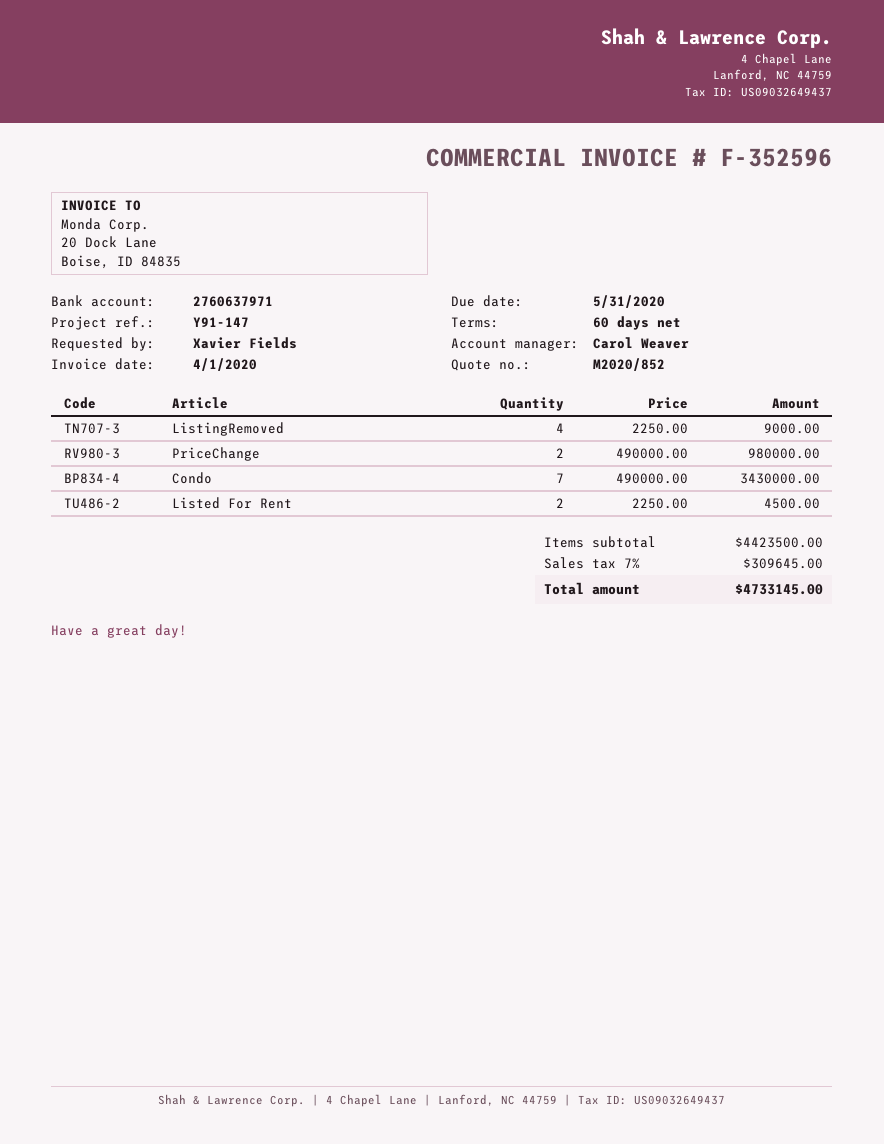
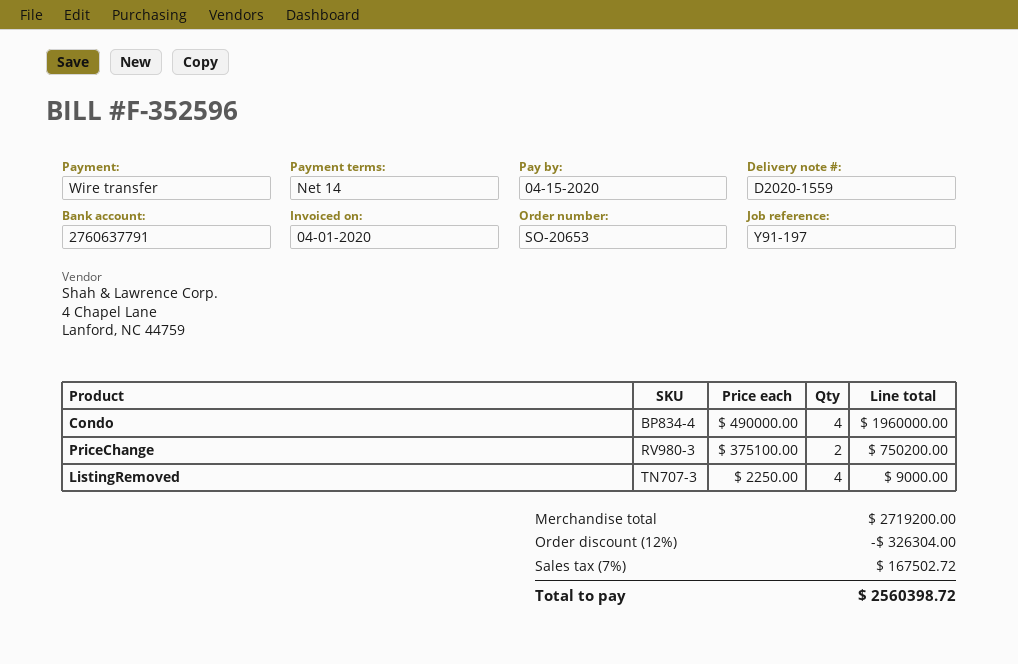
payment terms: 60 days -> 14 days
due date: 2020-05-31 -> 2020-04-15
reference: Y91-147 -> Y91-197
bank account: 2760637971 -> 2760637791
PriceChange: 2 x 490000.00 = 980000.00 -> 2 x 375100.00 = 750200.00
Condo: 7 x 490000.00 = 3430000.00 -> 4 x 490000.00 = 1960000.00
Listed For Rent: 2 x 2250.00 = 4500.00 -> none
subtotal: 4423500.00 -> 2719200.00
discount: none -> 12% = 326304.00
tax: 7% = 309645.00 -> 7% = 167502.72
total: 4733145.00 -> 2560398.72

